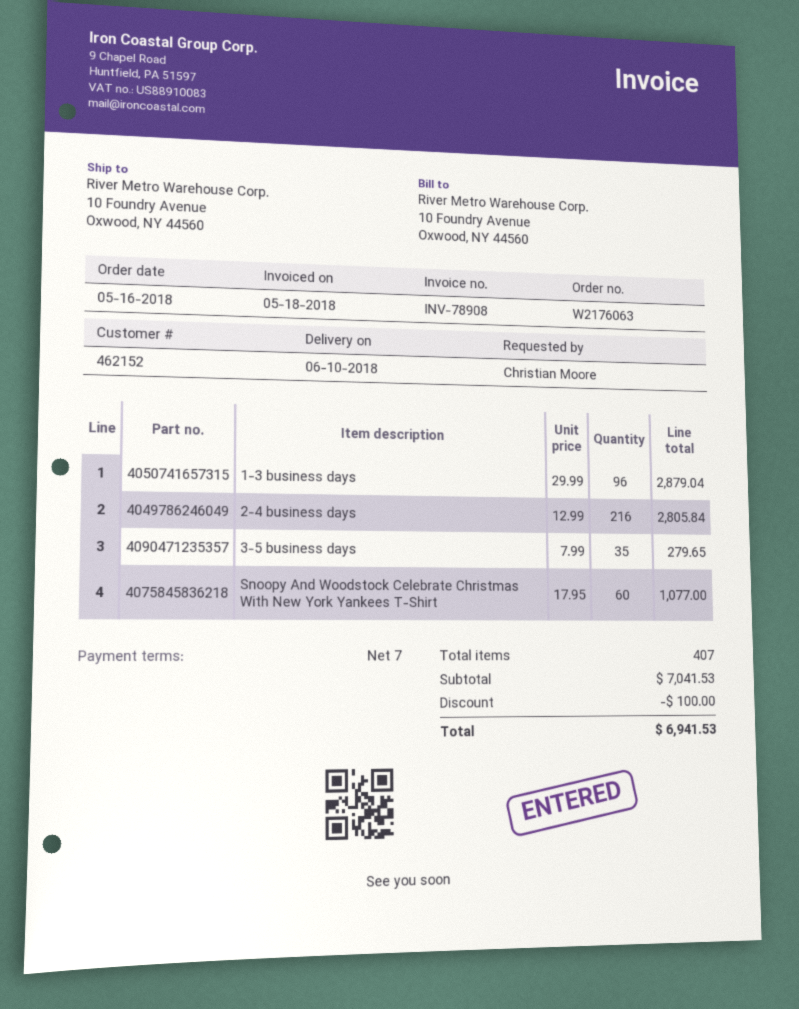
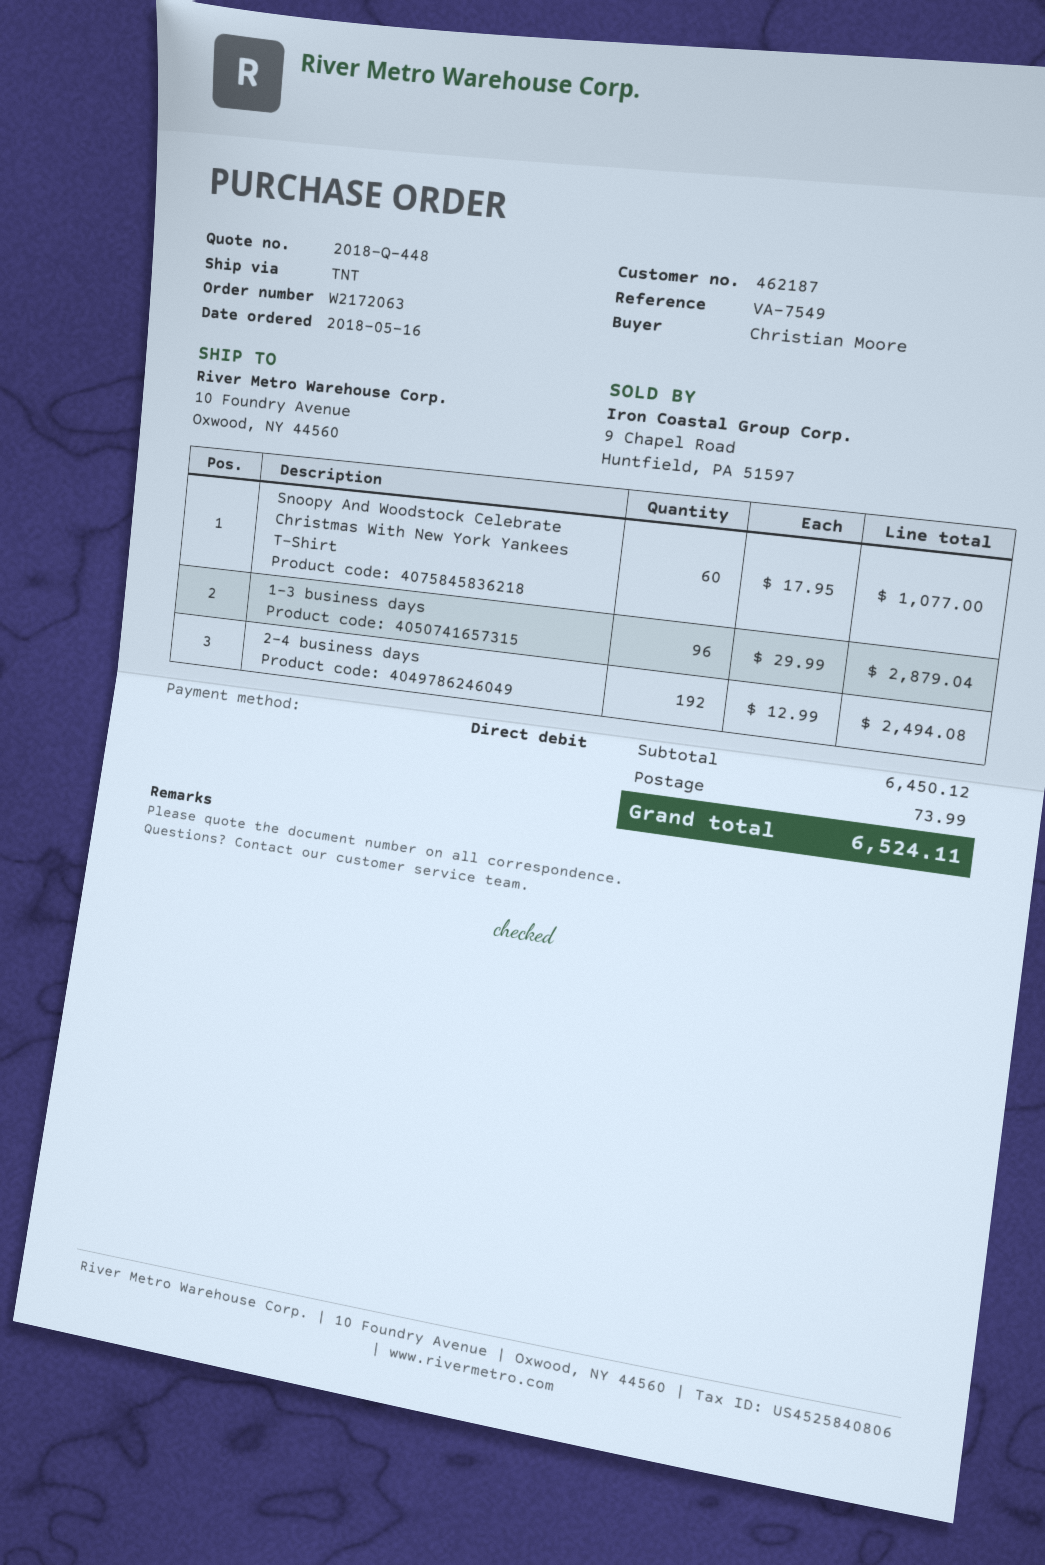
order number: W2176063 -> W2172063
customer number: 462152 -> 462187
2-4 business days: 216 x 12.99 = 2805.84 -> 192 x 12.99 = 2494.08
3-5 business days: 35 x 7.99 = 279.65 -> none
subtotal: 7041.53 -> 6450.12
discount: 100.00 -> none
shipping: none -> 73.99
total: 6941.53 -> 6524.11

